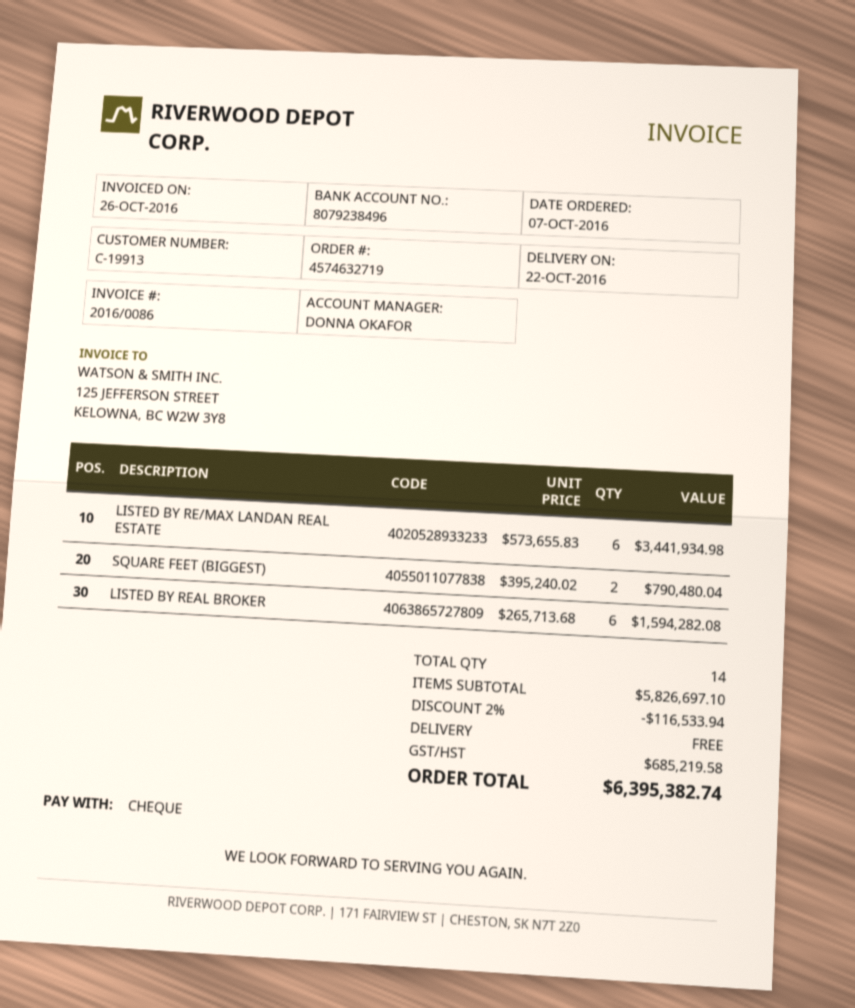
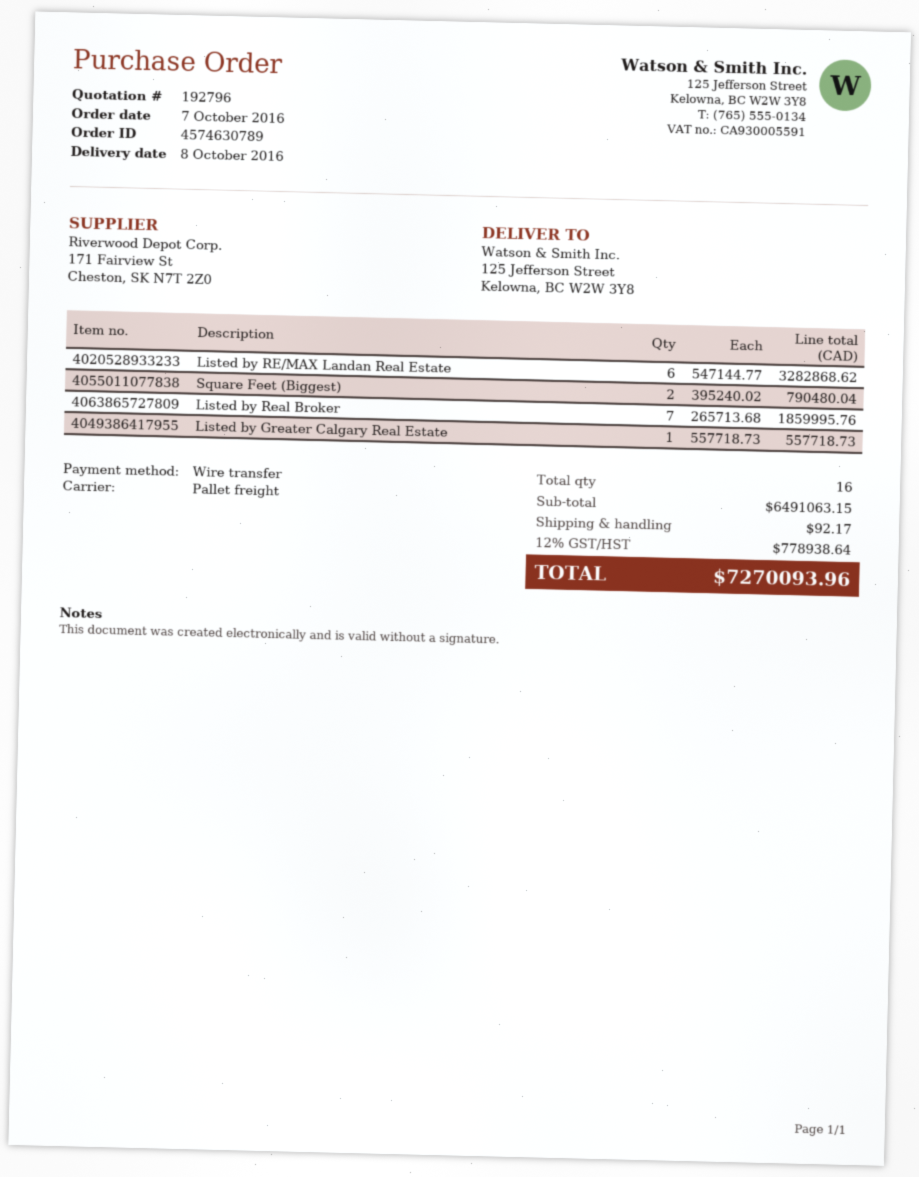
order number: 4574632719 -> 4574630789
delivery date: 2016-10-22 -> 2016-10-08
payment method: cheque -> bank transfer
LISTED BY RE/MAX LANDAN REAL ESTATE: 6 x 573655.83 = 3441934.98 -> 6 x 547144.77 = 3282868.62
LISTED BY REAL BROKER: 6 x 265713.68 = 1594282.08 -> 7 x 265713.68 = 1859995.76
Listed by Greater Calgary Real Estate: none -> 1 x 557718.73 = 557718.73
total quantity: 14 -> 16
subtotal: 5826697.10 -> 6491063.15
discount: 2% = 116533.94 -> none
shipping: 0.00 -> 92.17
tax: 685219.58 -> 778938.64
total: 6395382.74 -> 7270093.96

